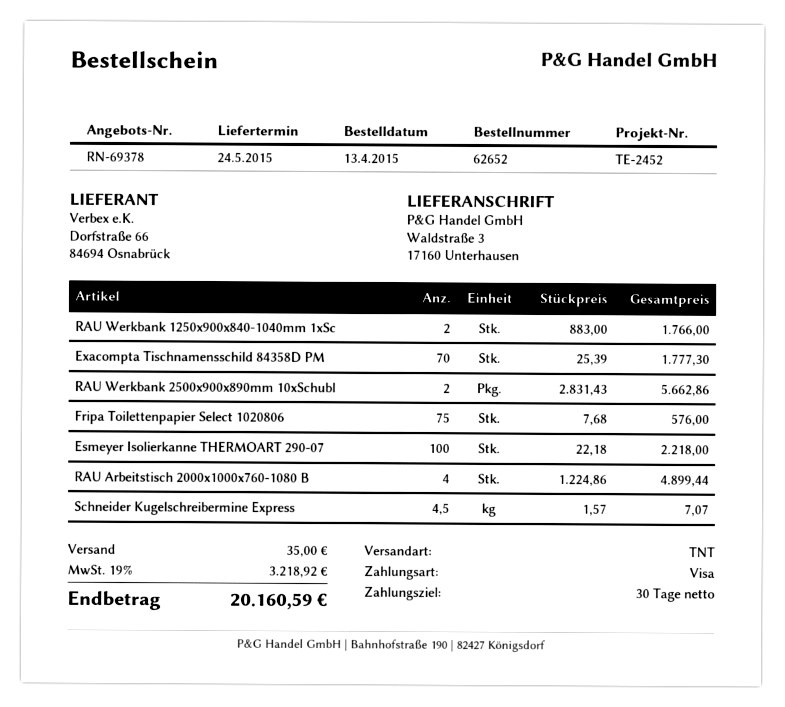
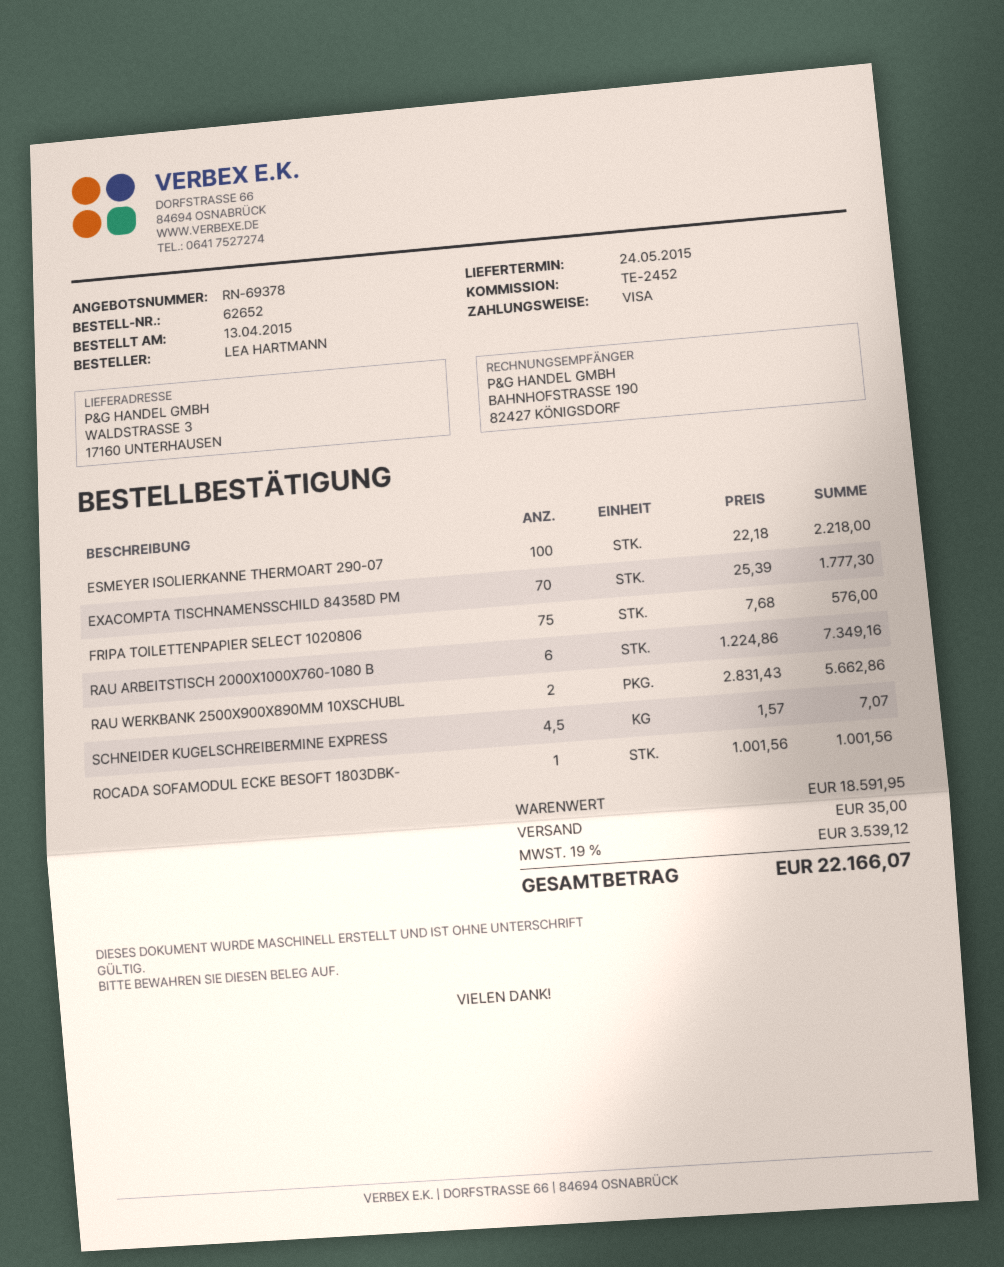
RAU Werkbank 1250x900x840-1040mm 1xSc: 2 x 883.00 = 1766.00 -> none
RAU Arbeitstisch 2000x1000x760-1080 B: 4 x 1224.86 = 4899.44 -> 6 x 1224.86 = 7349.16
ROCADA SOFAMODUL ECKE BESOFT 1803DBK-: none -> 1 x 1001.56 = 1001.56
tax: 19% = 3218.92 -> 19% = 3539.12
total: 20160.59 -> 22166.07

